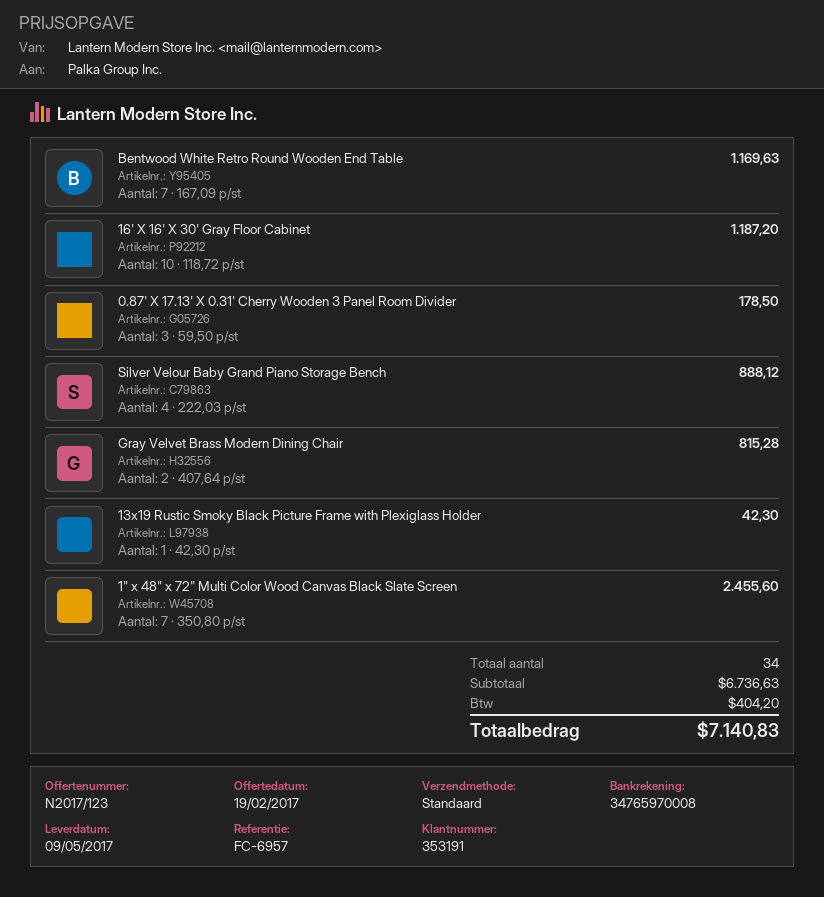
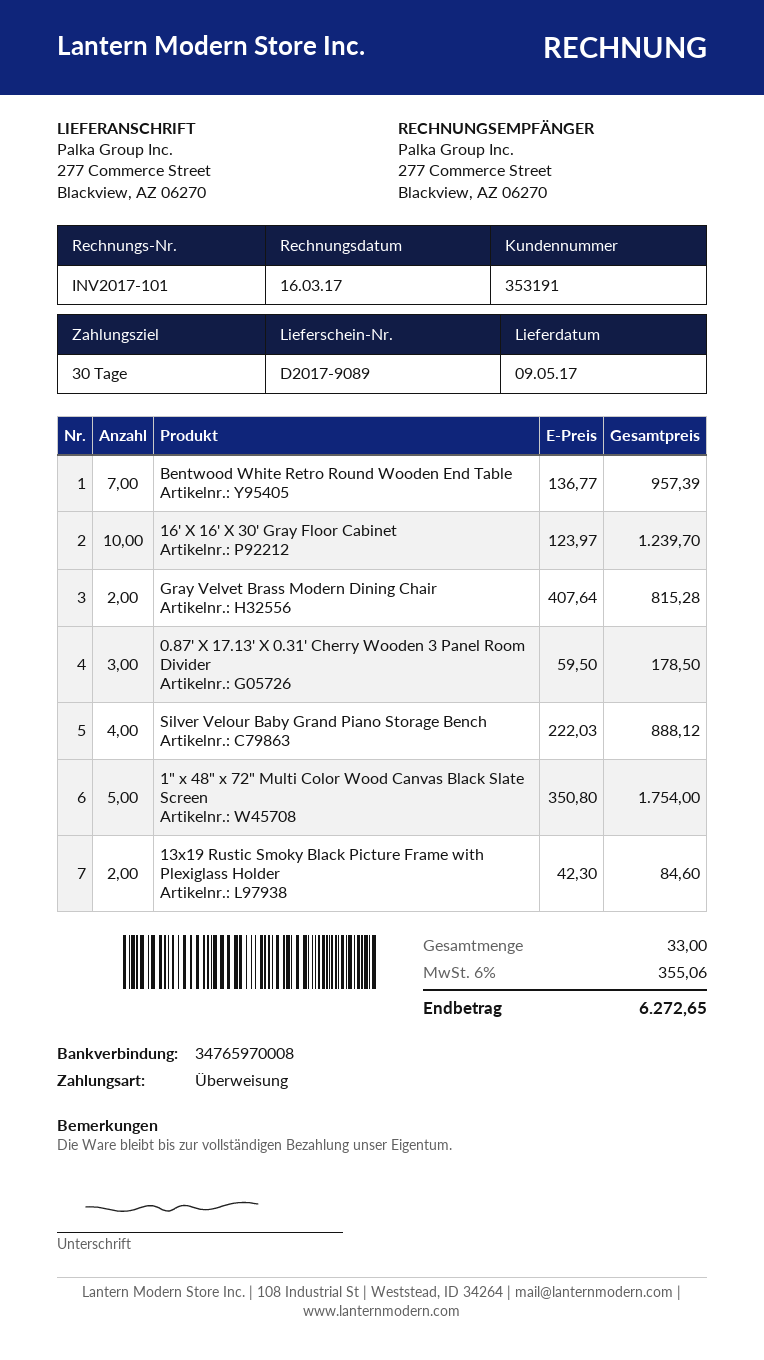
Bentwood White Retro Round Wooden End Table: 7 x 167.09 = 1169.63 -> 7 x 136.77 = 957.39
16' X 16' X 30' Gray Floor Cabinet: 10 x 118.72 = 1187.20 -> 10 x 123.97 = 1239.70
13x19 Rustic Smoky Black Picture Frame with Plexiglass Holder: 1 x 42.30 = 42.30 -> 2 x 42.30 = 84.60
1" x 48" x 72" Multi Color Wood Canvas Black Slate Screen: 7 x 350.80 = 2455.60 -> 5 x 350.80 = 1754.00
total quantity: 34 -> 33
tax: 404.20 -> 355.06
total: 7140.83 -> 6272.65

